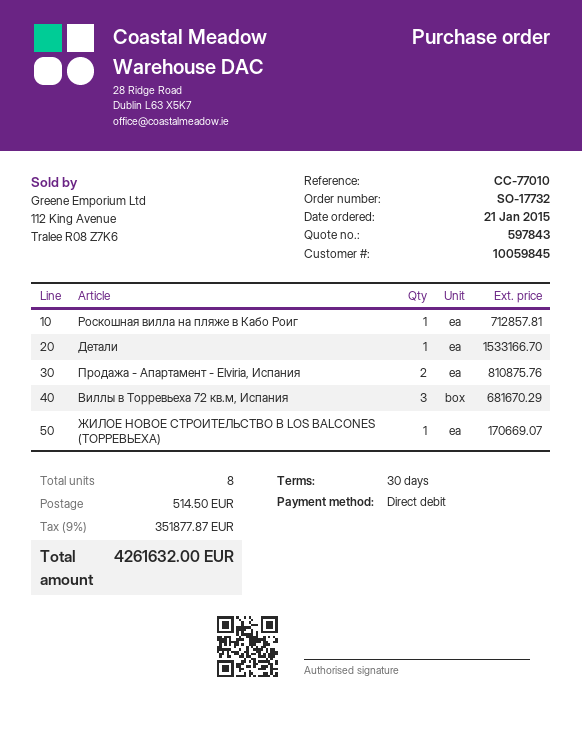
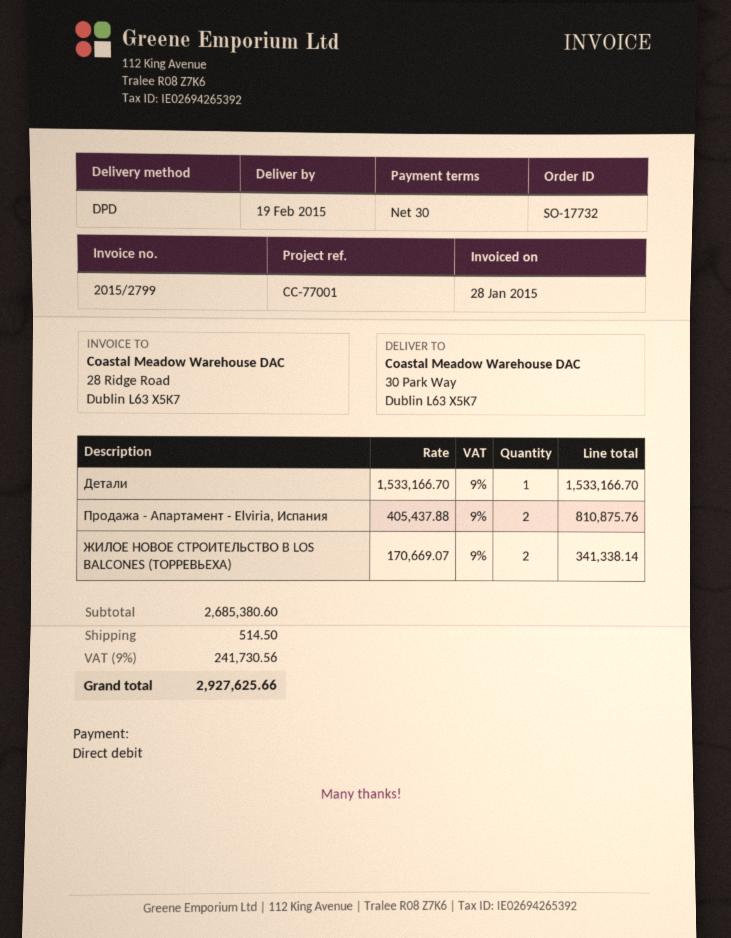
reference: CC-77010 -> CC-77001
Роскошная вилла на пляже в Кабо Роиг: 1 for 712857.81 -> none
Виллы в Торревьеха 72 кв.м, Испания: 3 for 681670.29 -> none
ЖИЛОЕ НОВОЕ СТРОИТЕЛЬСТВО В LOS BALCONES (ТОРРЕВЬЕХА): 1 for 170669.07 -> 2 for 341338.14
tax: 9% = 351877.87 -> 9% = 241730.56
total: 4261632.00 -> 2927625.66

